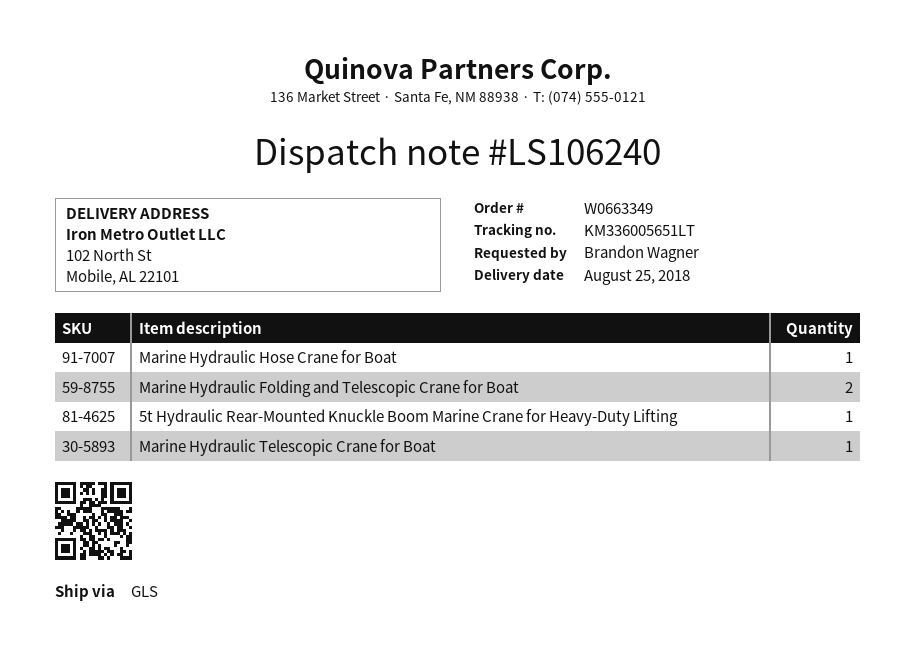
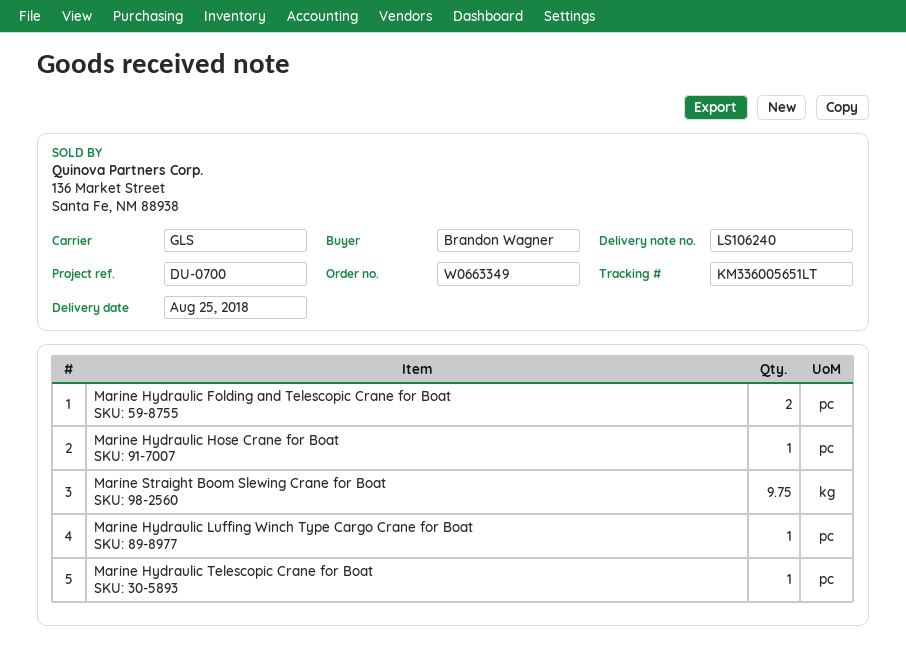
5t Hydraulic Rear-Mounted Knuckle Boom Marine Crane for Heavy-Duty Lifting: 1 -> none
Marine Straight Boom Slewing Crane for Boat: none -> 9.75
Marine Hydraulic Luffing Winch Type Cargo Crane for Boat: none -> 1

